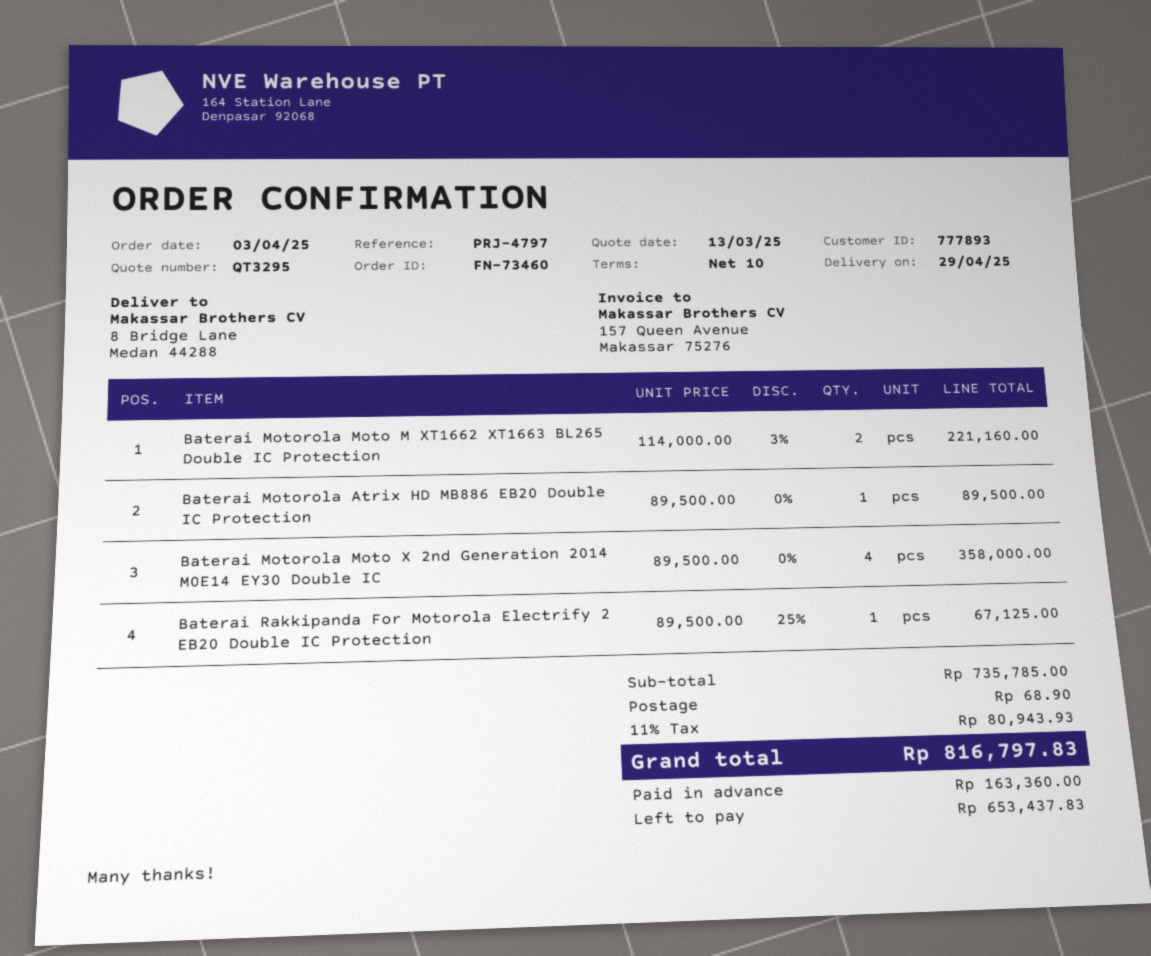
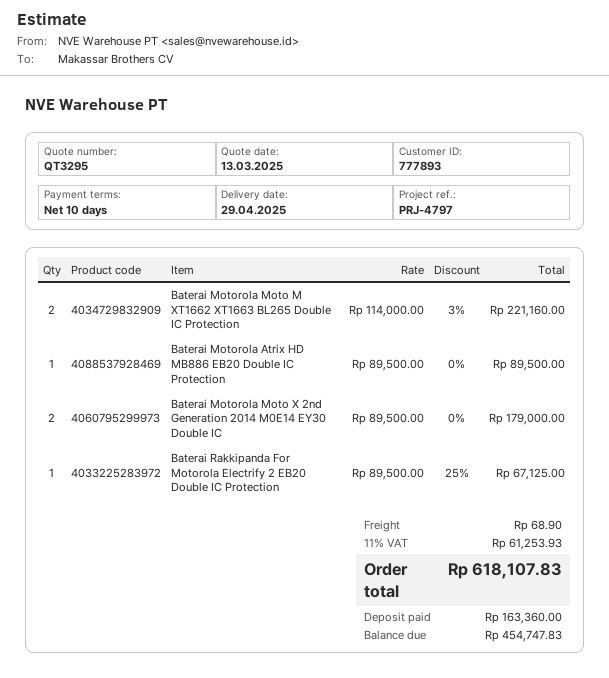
Baterai Motorola Moto X 2nd Generation 2014 M0E14 EY30 Double IC: 4 x 89500.00 = 358000.00 -> 2 x 89500.00 = 179000.00
tax: 11% = 80943.93 -> 11% = 61253.93
total: 816797.83 -> 618107.83
balance: 653437.83 -> 454747.83

